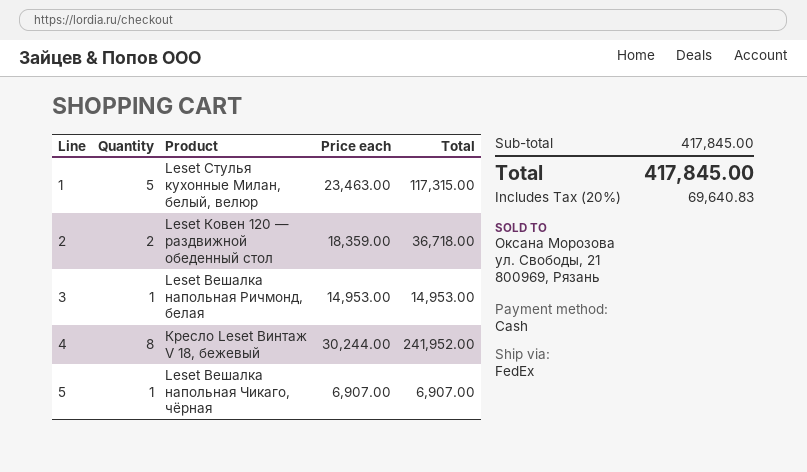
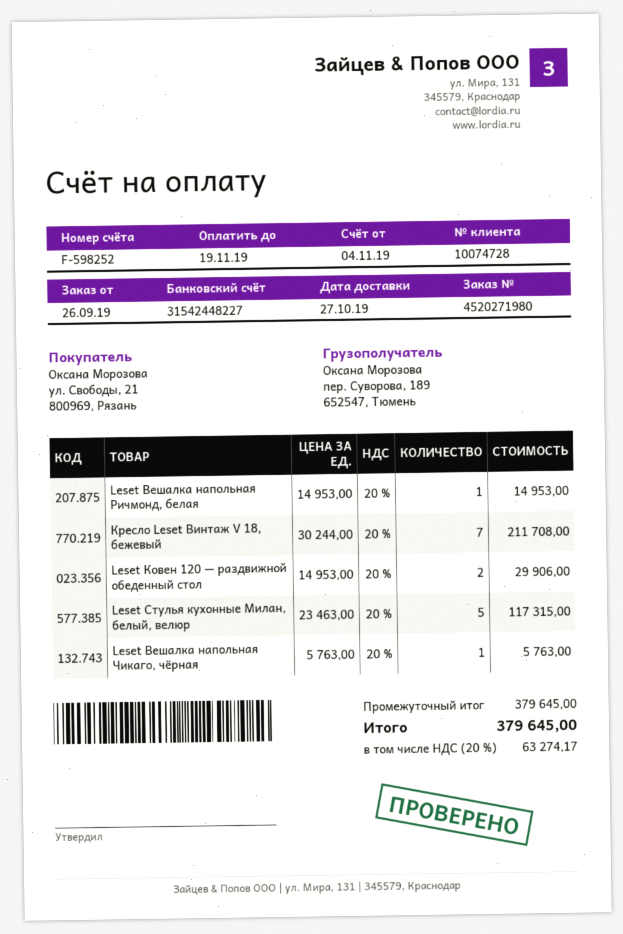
Leset Ковен 120 — раздвижной обеденный стол: 2 x 18359.00 = 36718.00 -> 2 x 14953.00 = 29906.00
Кресло Leset Винтаж V 18, бежевый: 8 x 30244.00 = 241952.00 -> 7 x 30244.00 = 211708.00
Leset Вешалка напольная Чикаго, чёрная: 1 x 6907.00 = 6907.00 -> 1 x 5763.00 = 5763.00
subtotal: 417845.00 -> 379645.00
tax: 20% = 69640.83 -> 20% = 63274.17
total: 417845.00 -> 379645.00

